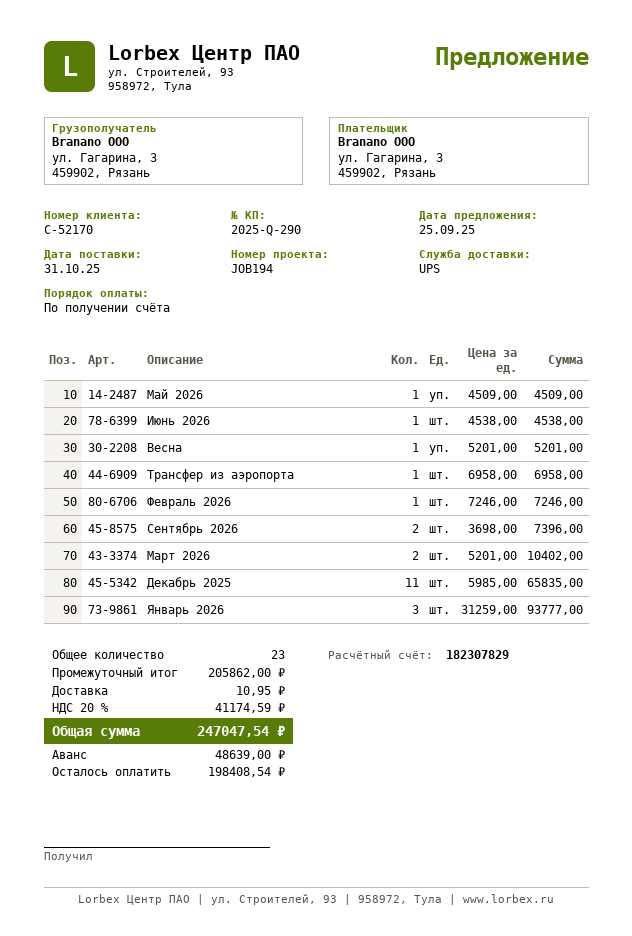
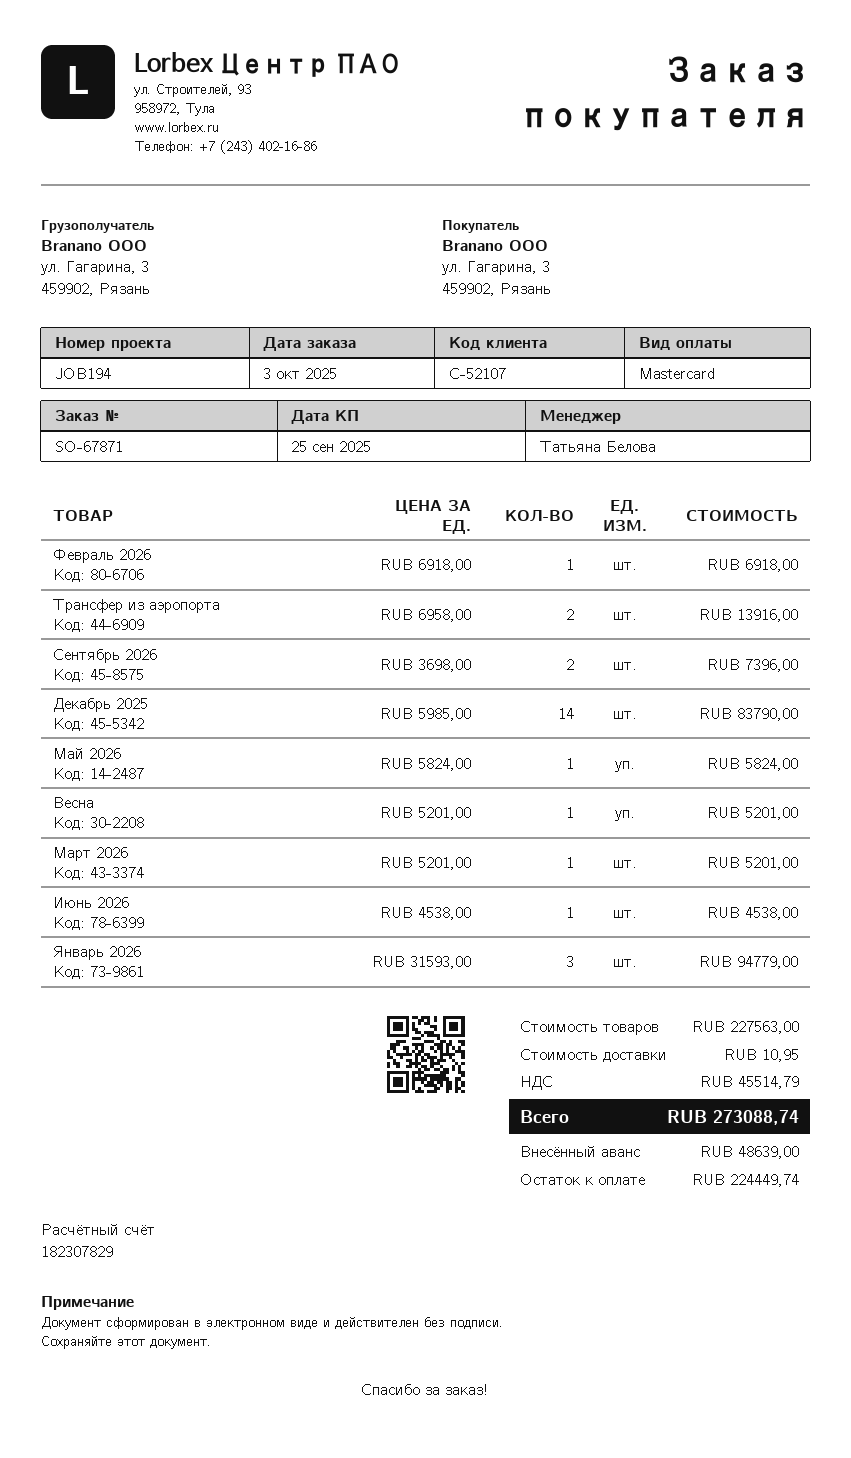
customer number: C-52170 -> C-52107
Май 2026: 1 x 4509.00 = 4509.00 -> 1 x 5824.00 = 5824.00
Трансфер из аэропорта: 1 x 6958.00 = 6958.00 -> 2 x 6958.00 = 13916.00
Февраль 2026: 1 x 7246.00 = 7246.00 -> 1 x 6918.00 = 6918.00
Март 2026: 2 x 5201.00 = 10402.00 -> 1 x 5201.00 = 5201.00
Декабрь 2025: 11 x 5985.00 = 65835.00 -> 14 x 5985.00 = 83790.00
Январь 2026: 3 x 31259.00 = 93777.00 -> 3 x 31593.00 = 94779.00
subtotal: 205862.00 -> 227563.00
tax: 41174.59 -> 45514.79
total: 247047.54 -> 273088.74
balance: 198408.54 -> 224449.74

